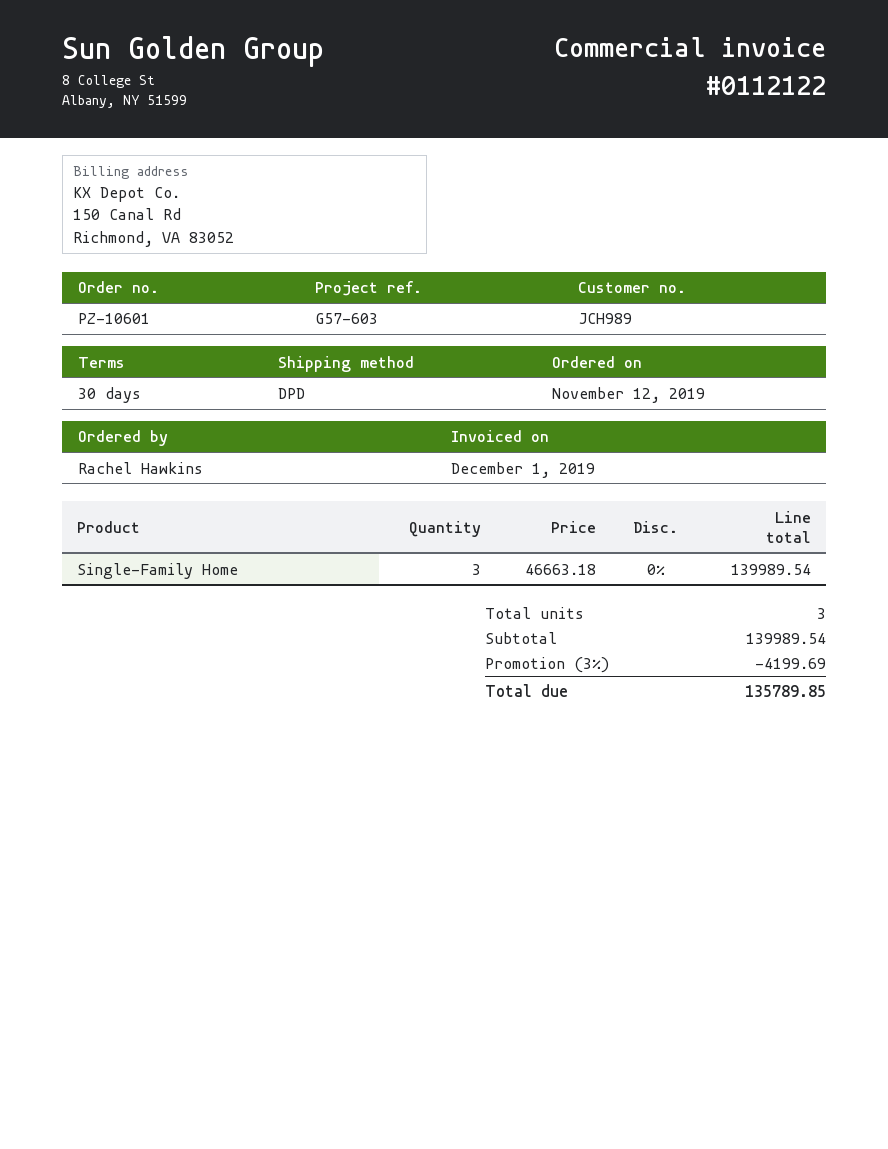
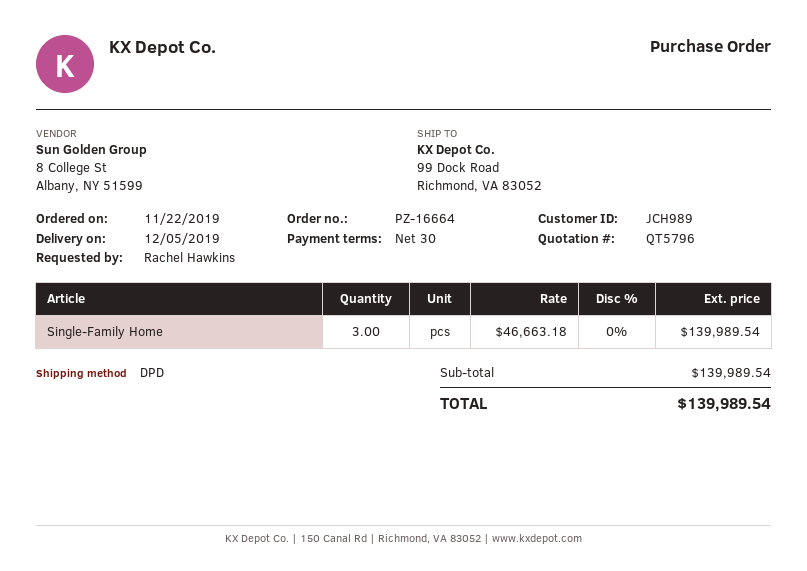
order number: PZ-10601 -> PZ-16664
order date: 2019-11-12 -> 2019-11-22
discount: 3% = 4199.69 -> none
total: 135789.85 -> 139989.54

